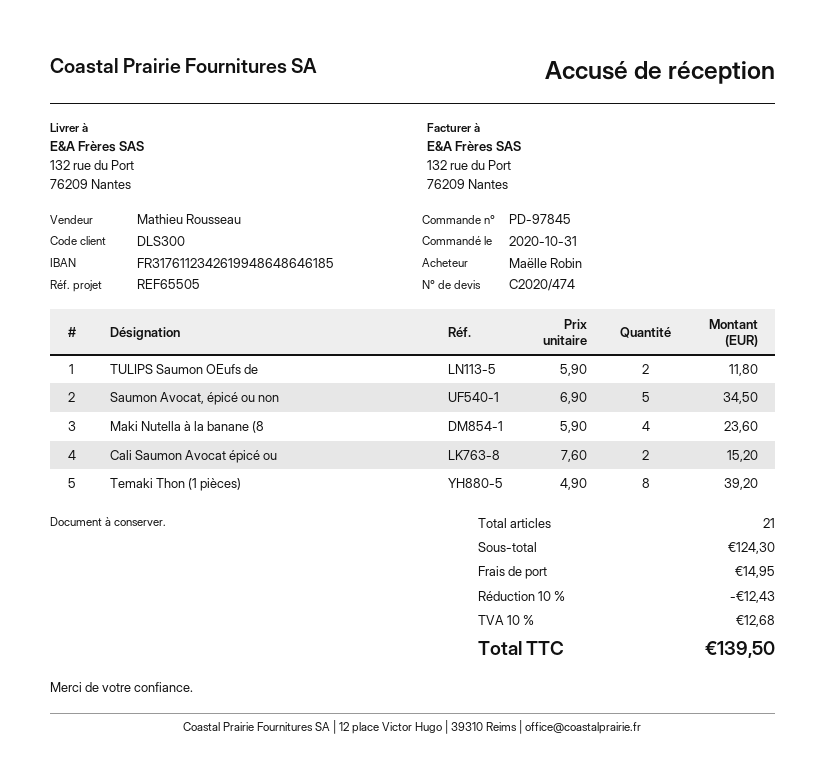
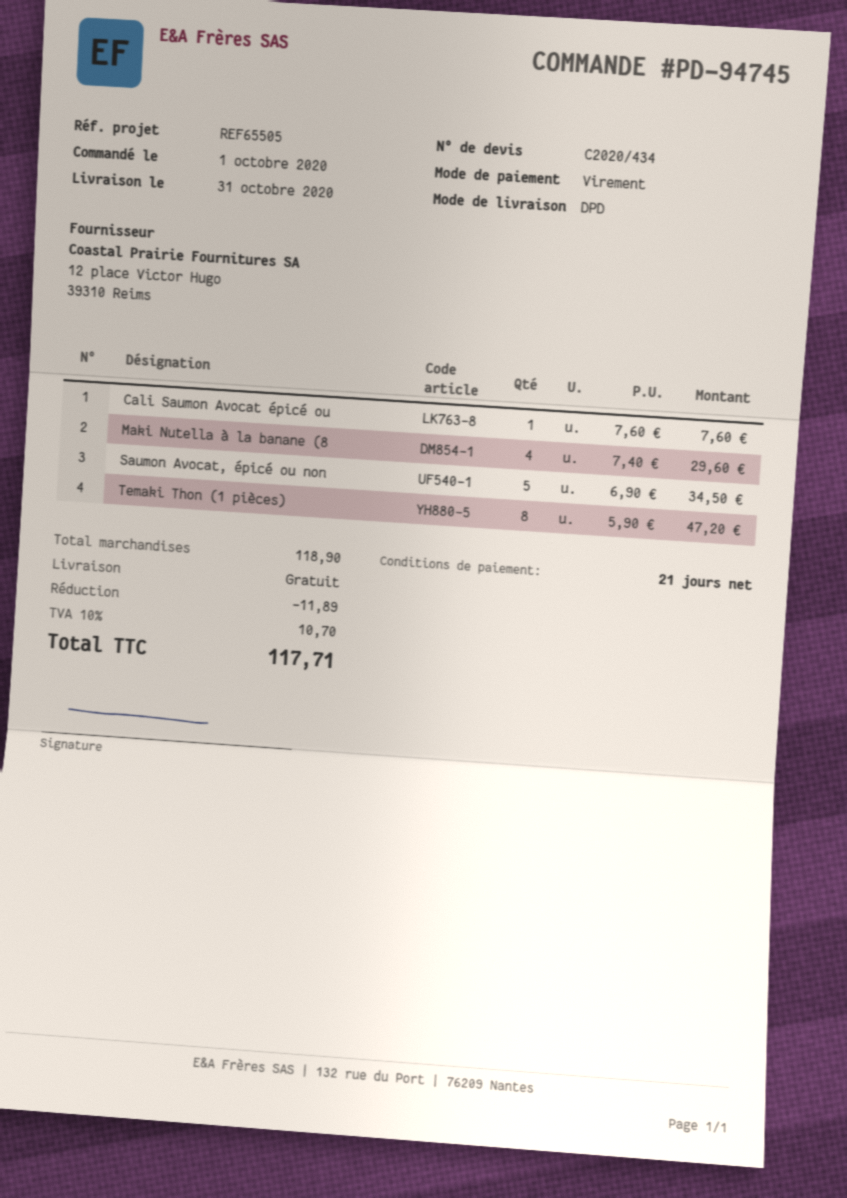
quote number: C2020/474 -> C2020/434
order number: PD-97845 -> PD-94745
order date: 2020-10-31 -> 2020-10-01
TULIPS Saumon OEufs de: 2 x 5.90 = 11.80 -> none
Maki Nutella à la banane (8: 4 x 5.90 = 23.60 -> 4 x 7.40 = 29.60
Cali Saumon Avocat épicé ou: 2 x 7.60 = 15.20 -> 1 x 7.60 = 7.60
Temaki Thon (1 pièces): 8 x 4.90 = 39.20 -> 8 x 5.90 = 47.20
subtotal: 124.30 -> 118.90
discount: 12.43 -> 11.89
shipping: 14.95 -> 0.00
tax: 10% = 12.68 -> 10% = 10.70
total: 139.50 -> 117.71

